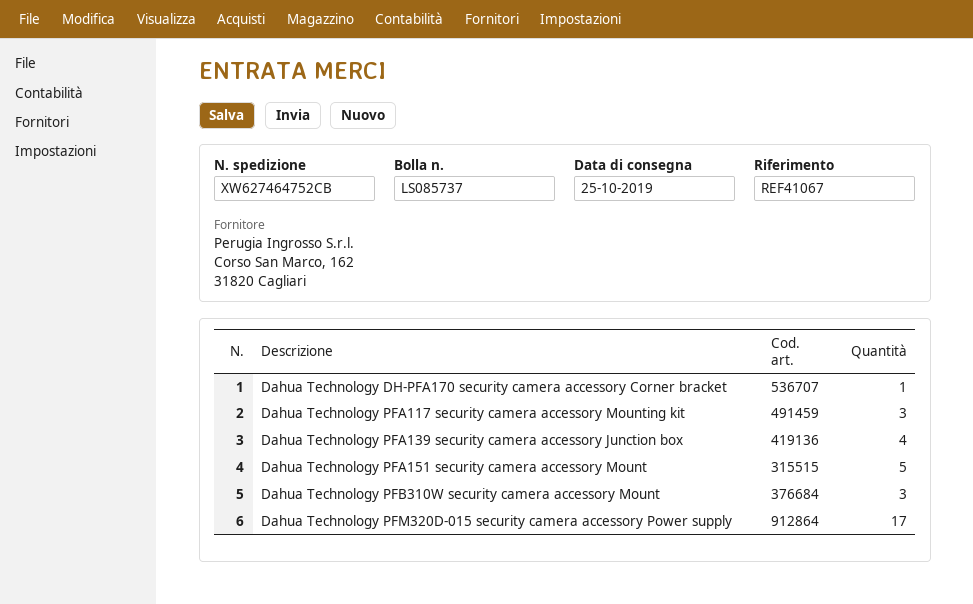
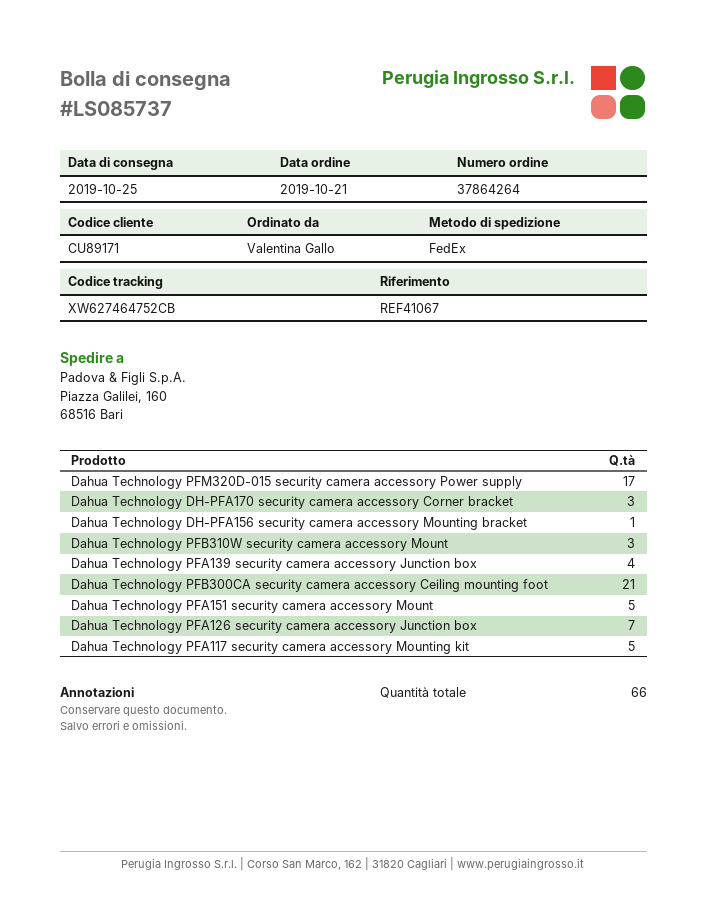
Dahua Technology DH-PFA170 security camera accessory Corner bracket: 1 -> 3
Dahua Technology PFA117 security camera accessory Mounting kit: 3 -> 5
Dahua Technology DH-PFA156 security camera accessory Mounting bracket: none -> 1
Dahua Technology PFB300CA security camera accessory Ceiling mounting foot: none -> 21
Dahua Technology PFA126 security camera accessory Junction box: none -> 7

